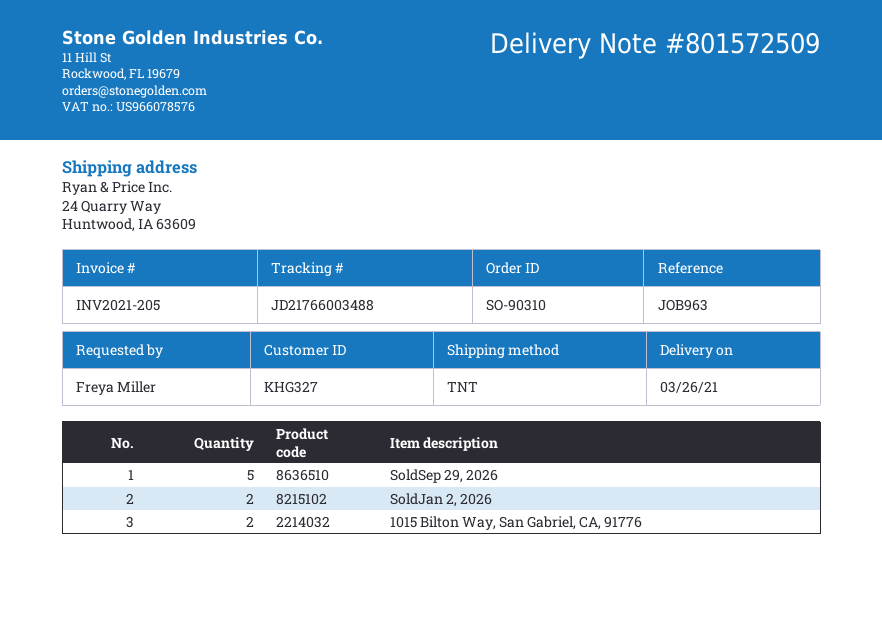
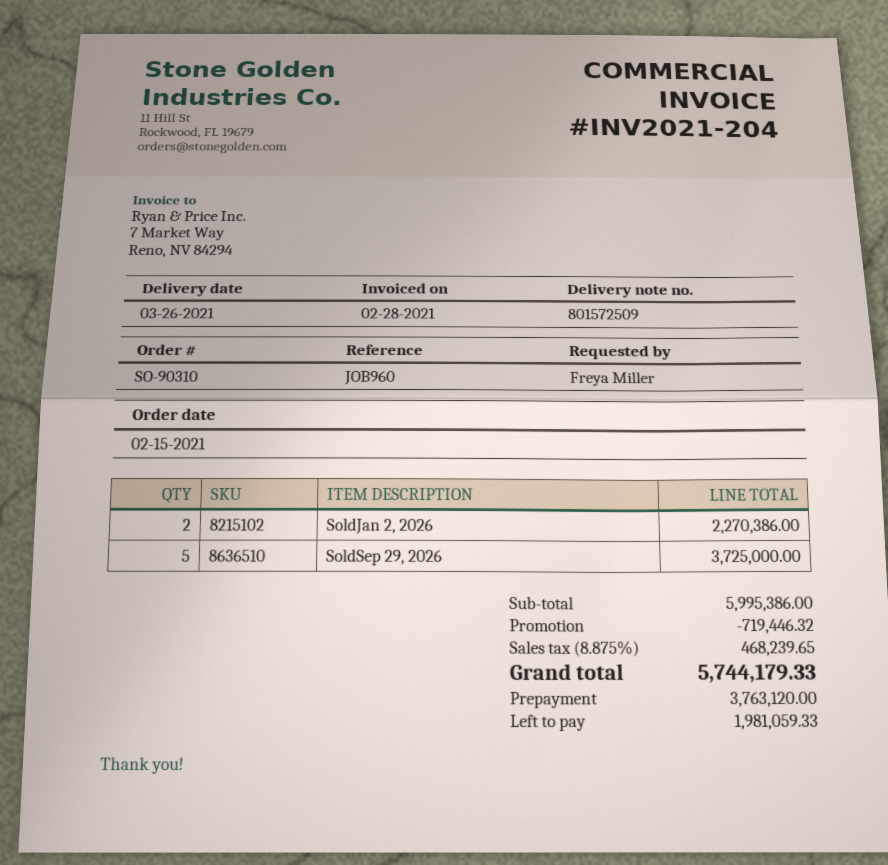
invoice number: INV2021-205 -> INV2021-204
reference: JOB963 -> JOB960
1015 Bilton Way, San Gabriel, CA, 91776: 2 -> none

